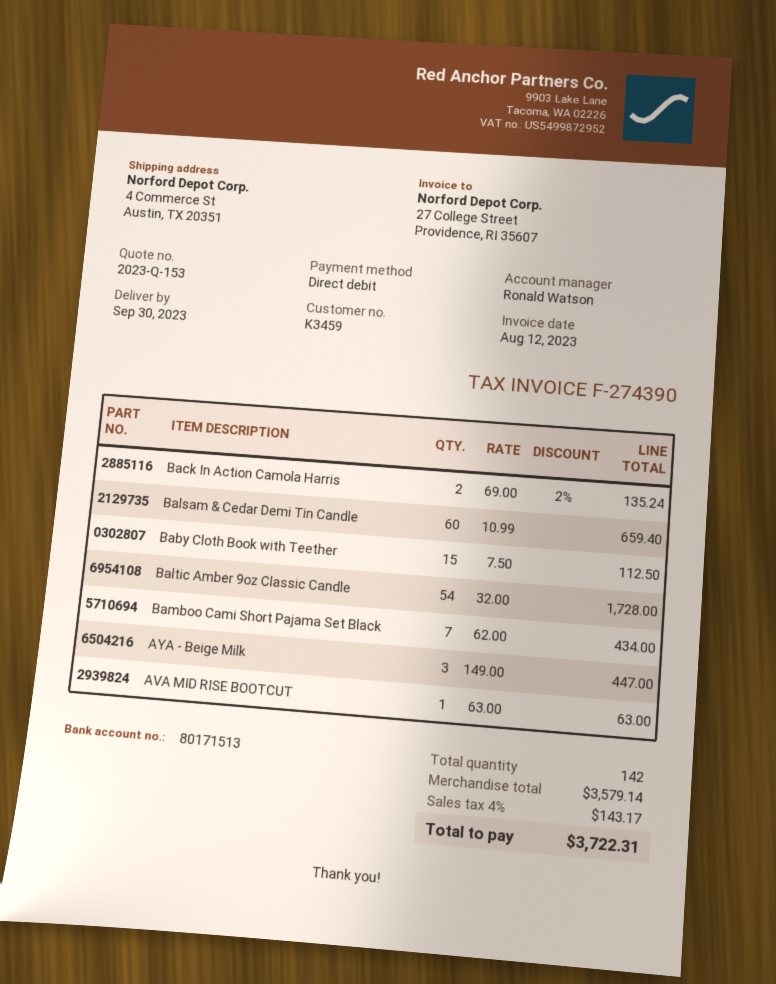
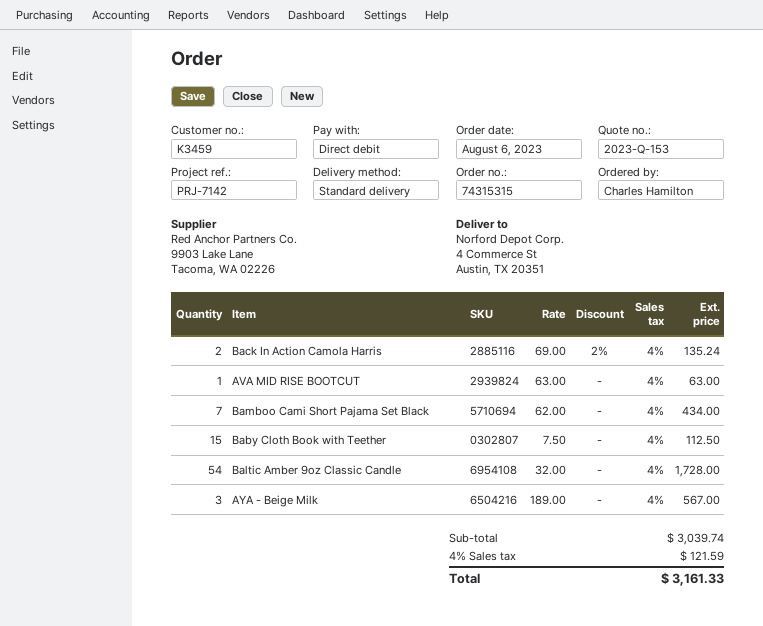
Balsam & Cedar Demi Tin Candle: 60 x 10.99 = 659.40 -> none
AYA - Beige Milk: 3 x 149.00 = 447.00 -> 3 x 189.00 = 567.00
subtotal: 3579.14 -> 3039.74
tax: 4% = 143.17 -> 4% = 121.59
total: 3722.31 -> 3161.33

